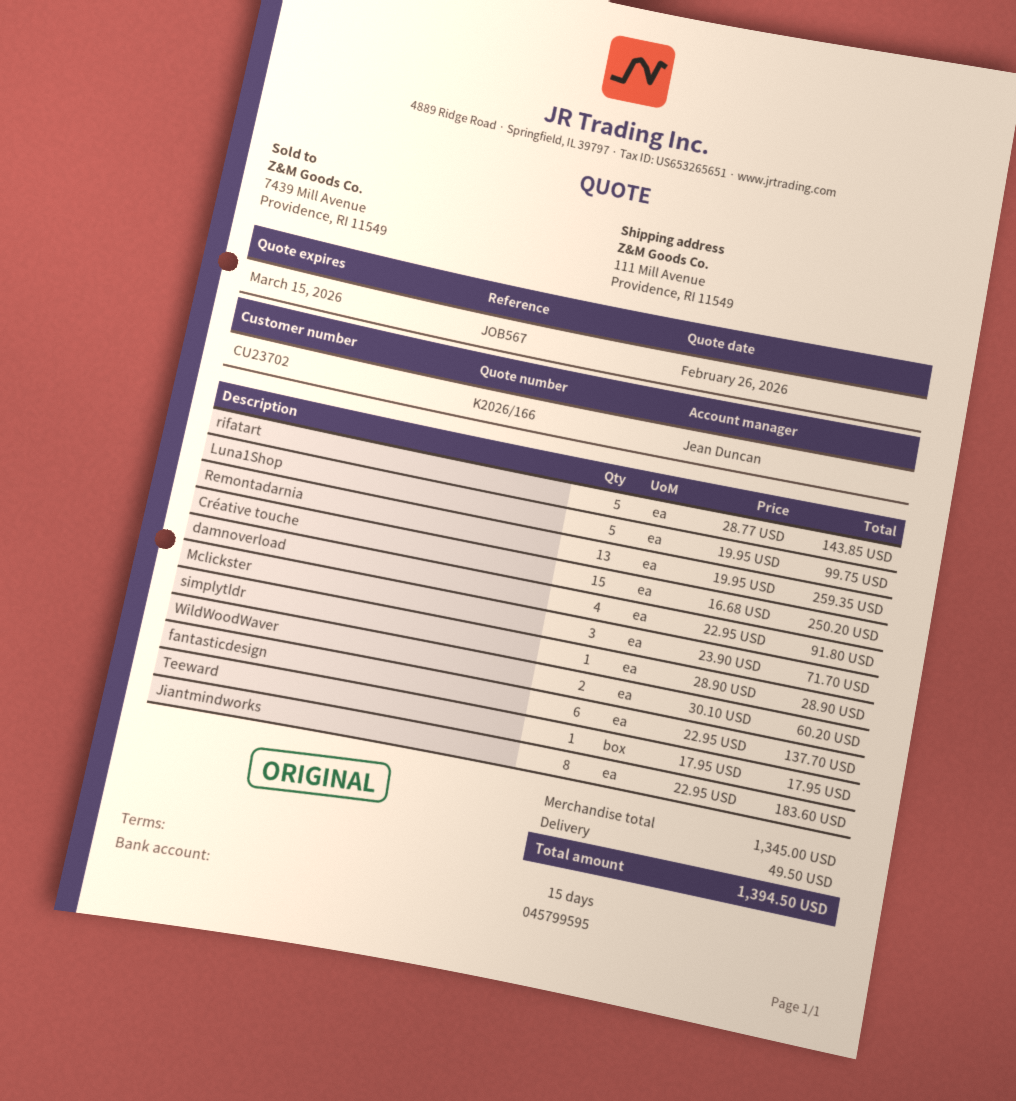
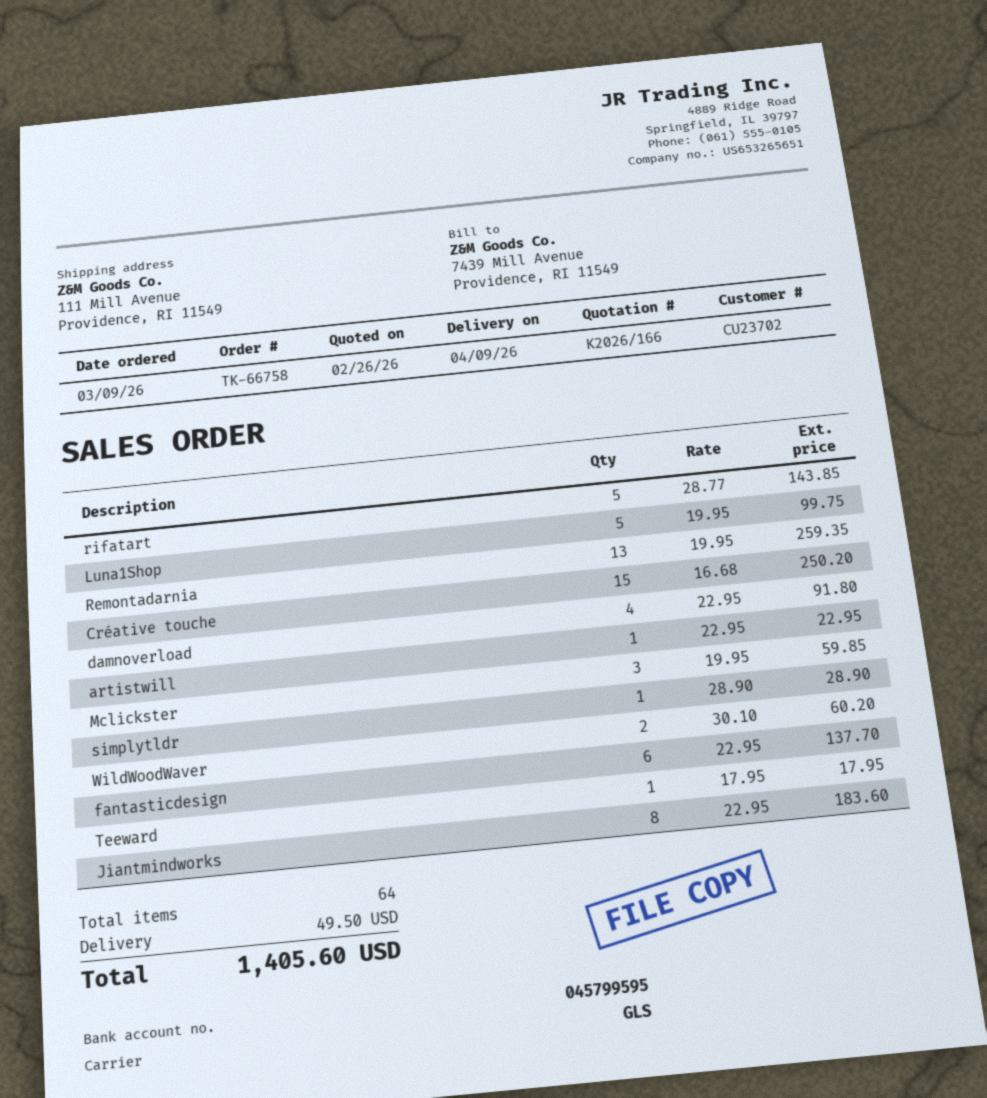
Mclickster: 3 x 23.90 = 71.70 -> 3 x 19.95 = 59.85
artistwill: none -> 1 x 22.95 = 22.95
total: 1394.50 -> 1405.60

